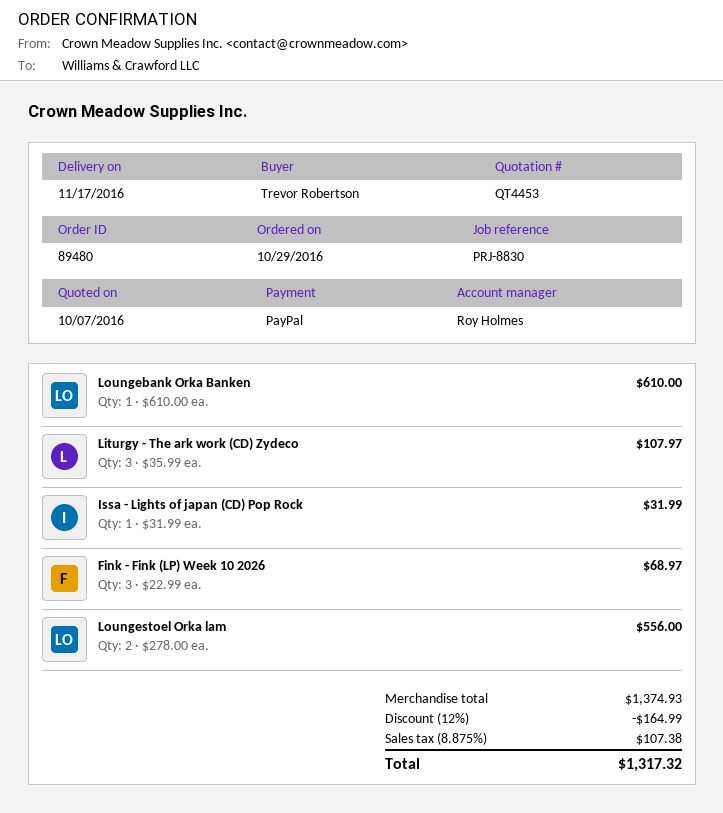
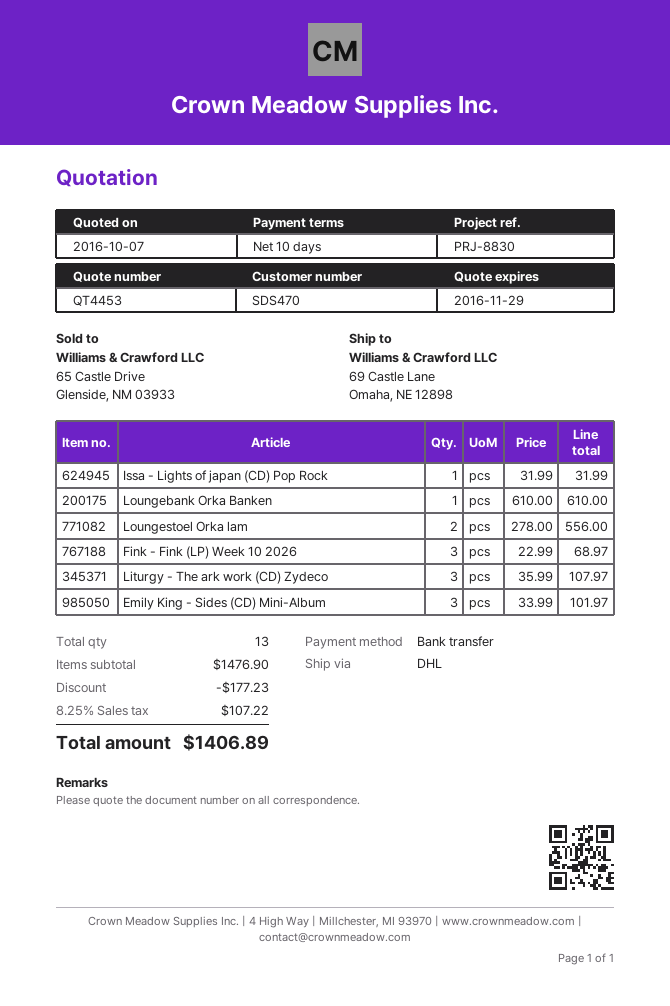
payment method: PayPal -> bank transfer
Emily King - Sides (CD) Mini-Album: none -> 3 x 33.99 = 101.97
subtotal: 1374.93 -> 1476.90
discount: 164.99 -> 177.23
tax: 8.875% = 107.38 -> 8.25% = 107.22
total: 1317.32 -> 1406.89

